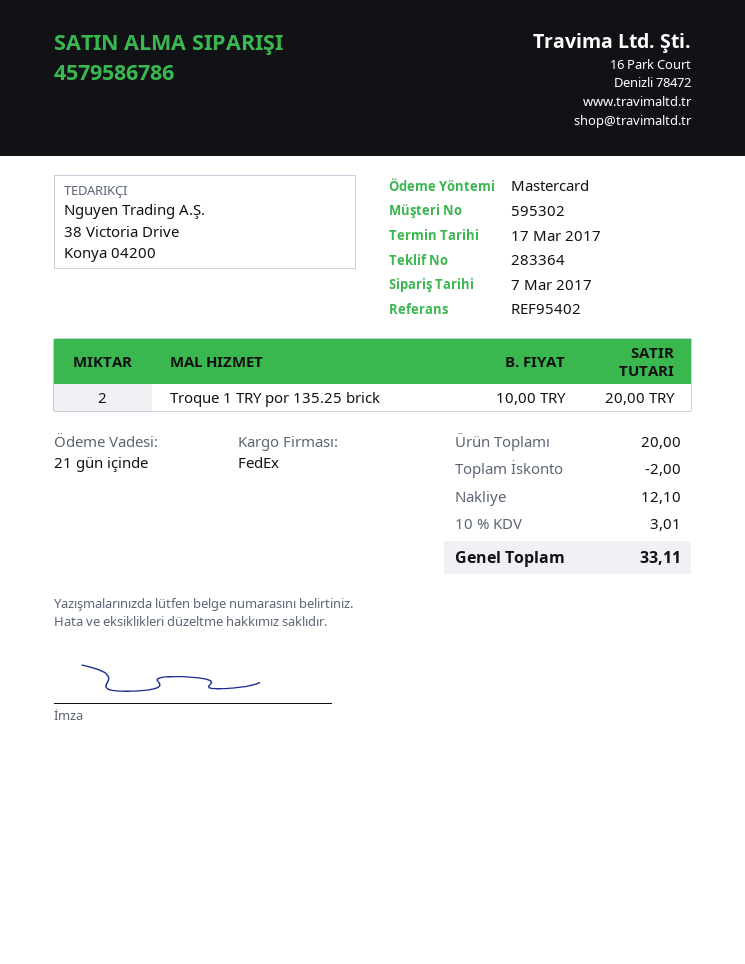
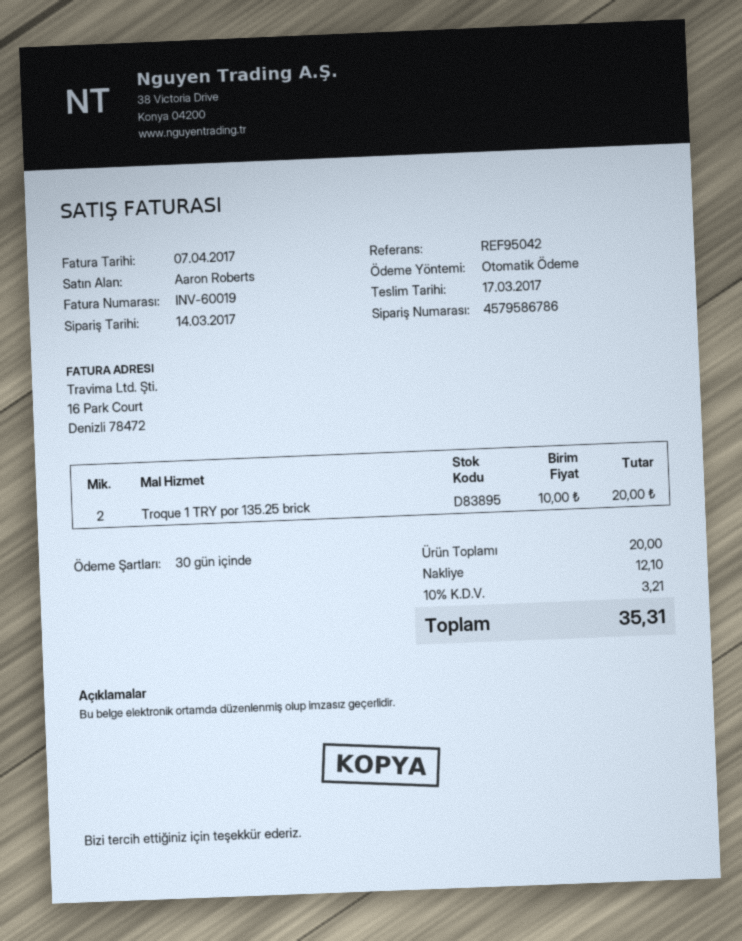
order date: 2017-03-07 -> 2017-03-14
payment terms: 21 days -> 30 days
reference: REF95402 -> REF95042
payment method: Mastercard -> direct debit
discount: 2.00 -> none
tax: 10% = 3.01 -> 10% = 3.21
total: 33.11 -> 35.31

